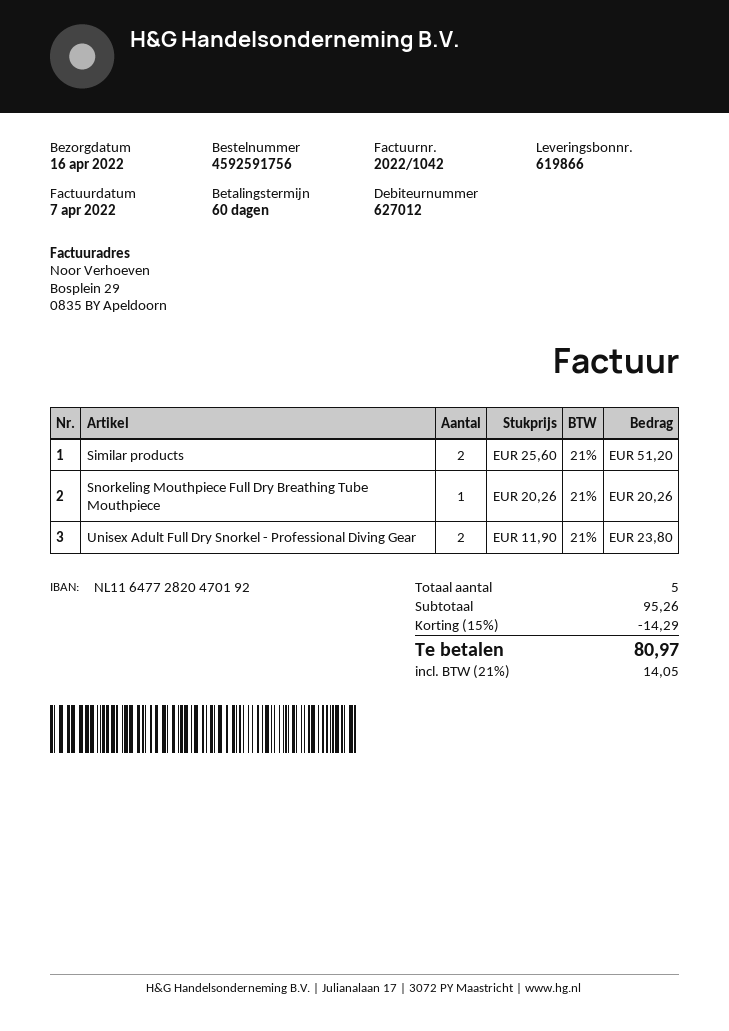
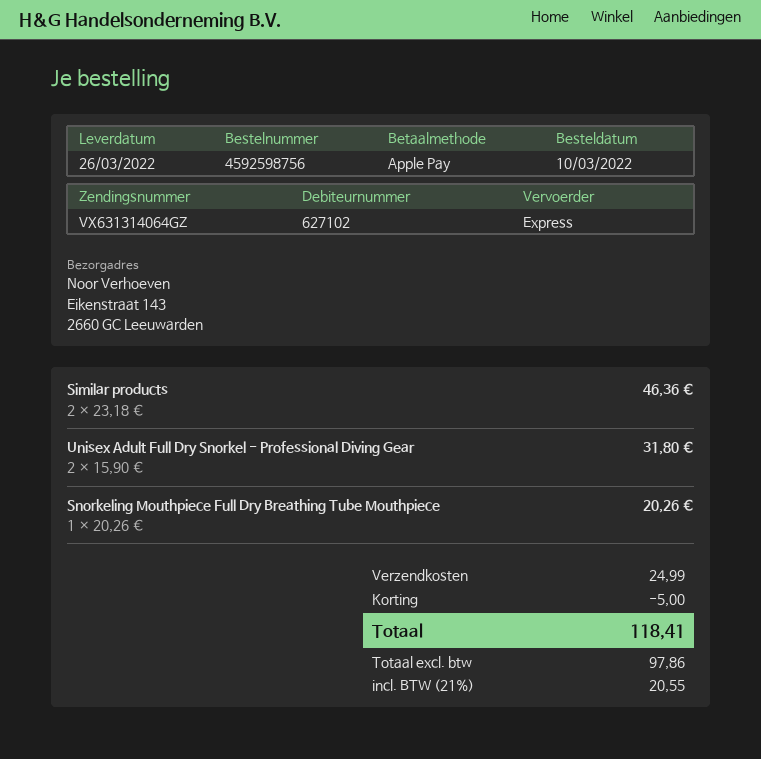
order number: 4592591756 -> 4592598756
delivery date: 2022-04-16 -> 2022-03-26
customer number: 627012 -> 627102
Similar products: 2 x 25.60 = 51.20 -> 2 x 23.18 = 46.36
Unisex Adult Full Dry Snorkel - Professional Diving Gear: 2 x 11.90 = 23.80 -> 2 x 15.90 = 31.80
discount: 14.29 -> 5.00
shipping: none -> 24.99
tax: 21% = 14.05 -> 21% = 20.55
total: 80.97 -> 118.41

